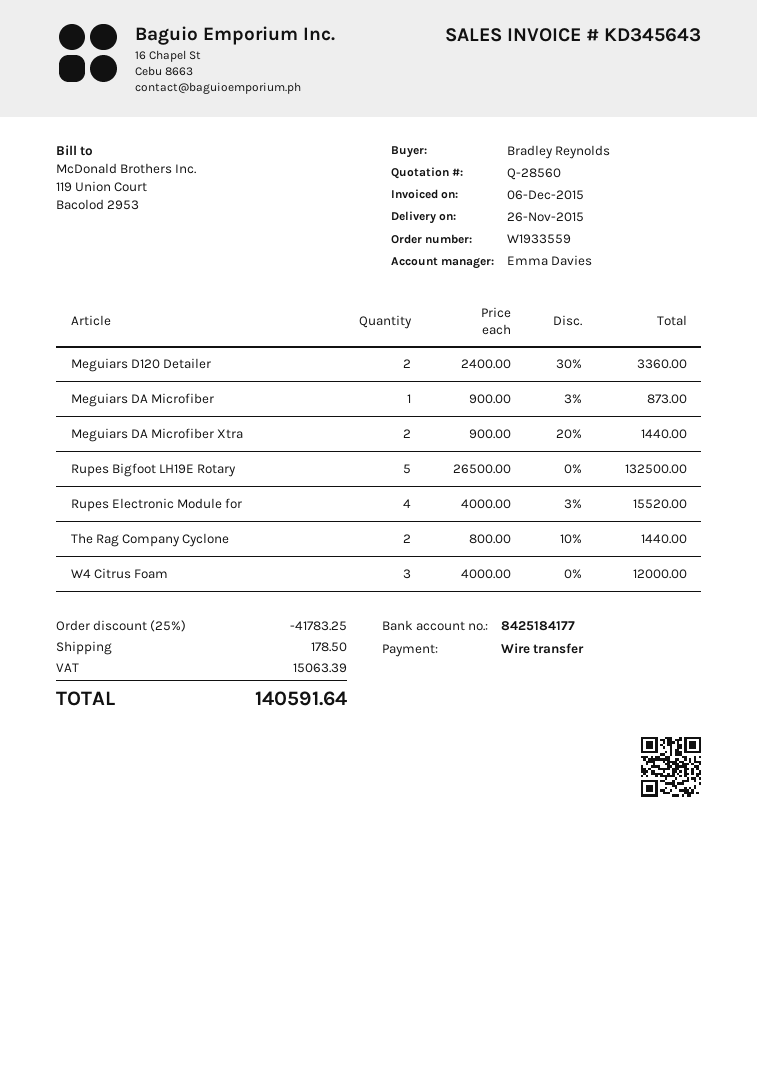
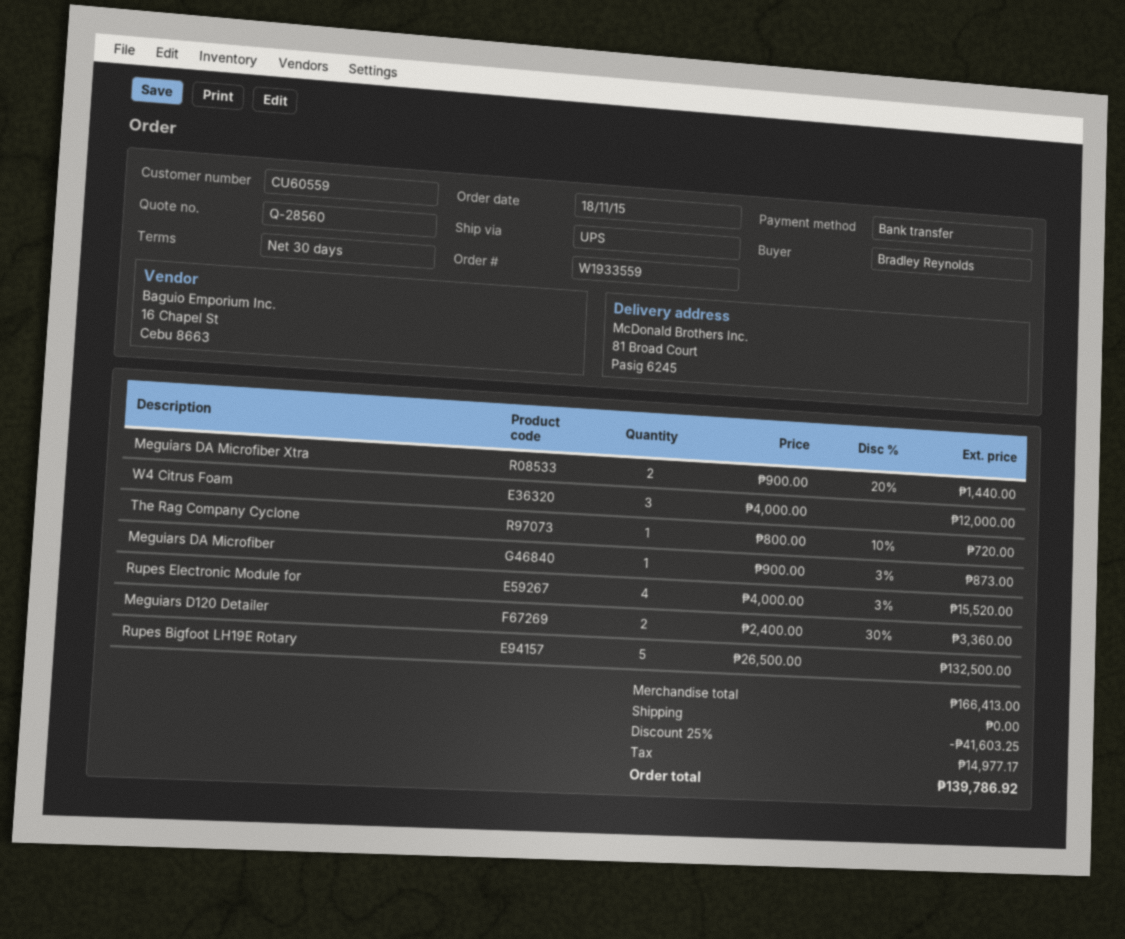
The Rag Company Cyclone: 2 x 800.00 - 10% = 1440.00 -> 1 x 800.00 - 10% = 720.00
discount: 25% = 41783.25 -> 25% = 41603.25
shipping: 178.50 -> 0.00
tax: 15063.39 -> 14977.17
total: 140591.64 -> 139786.92

